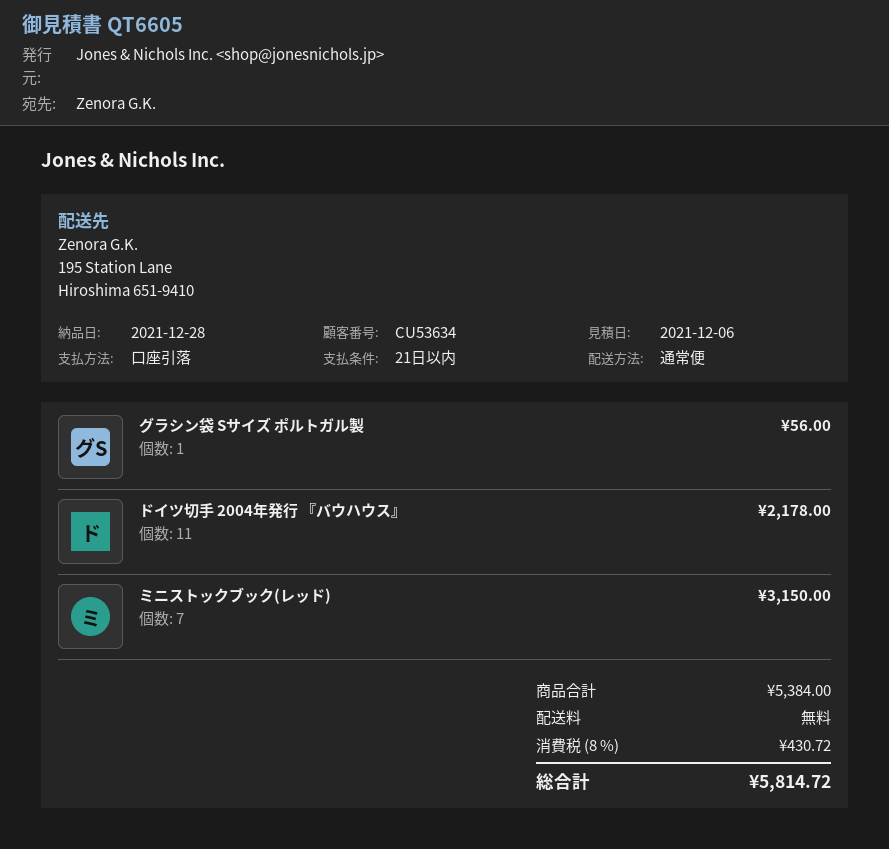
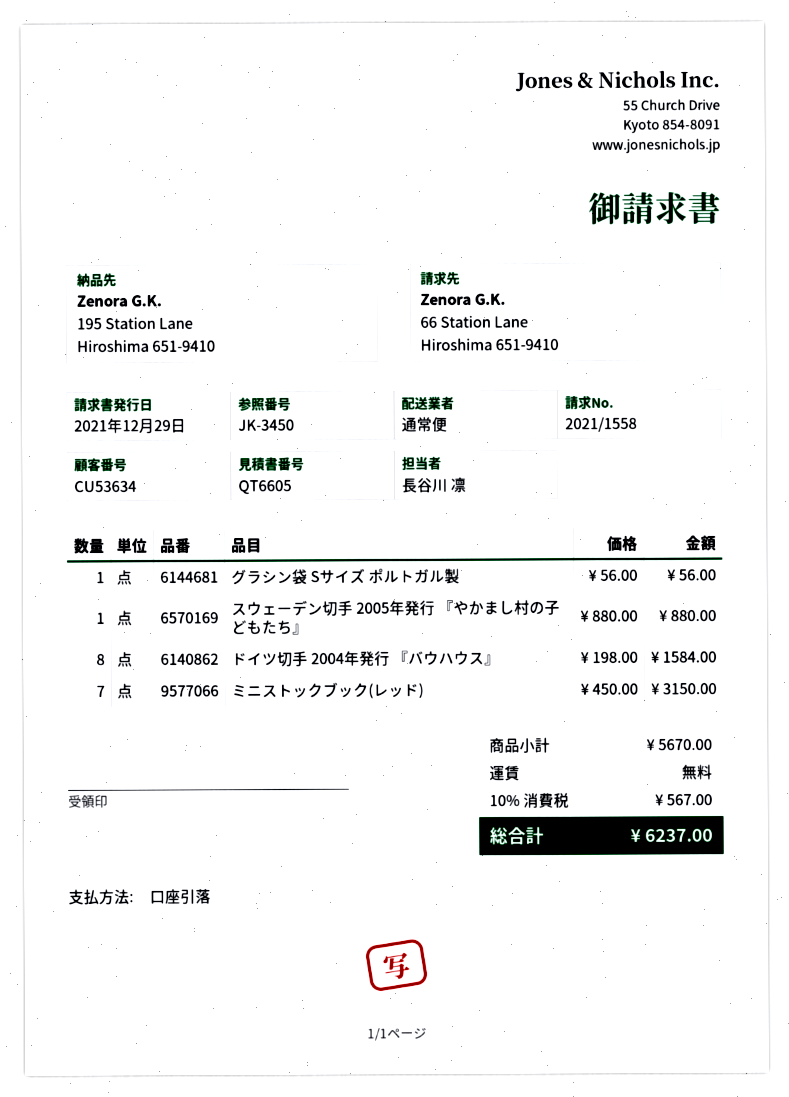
ドイツ切手 2004年発行 『バウハウス』: 11 for 2178.00 -> 8 for 1584.00
スウェーデン切手 2005年発行 『やかまし村の子どもたち』: none -> 1 for 880.00
subtotal: 5384.00 -> 5670.00
tax: 8% = 430.72 -> 10% = 567.00
total: 5814.72 -> 6237.00

